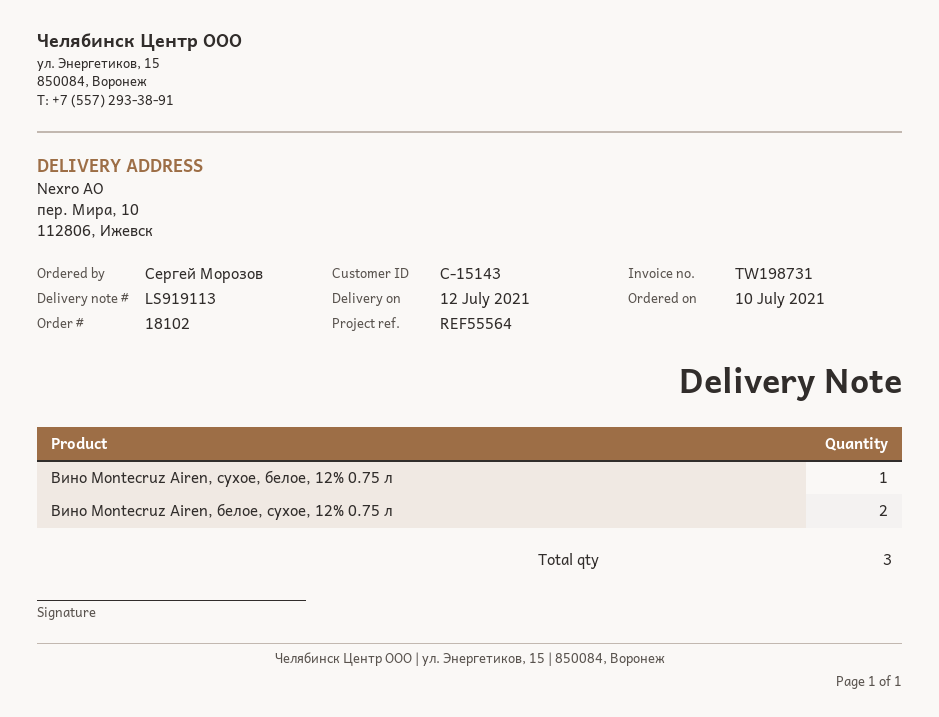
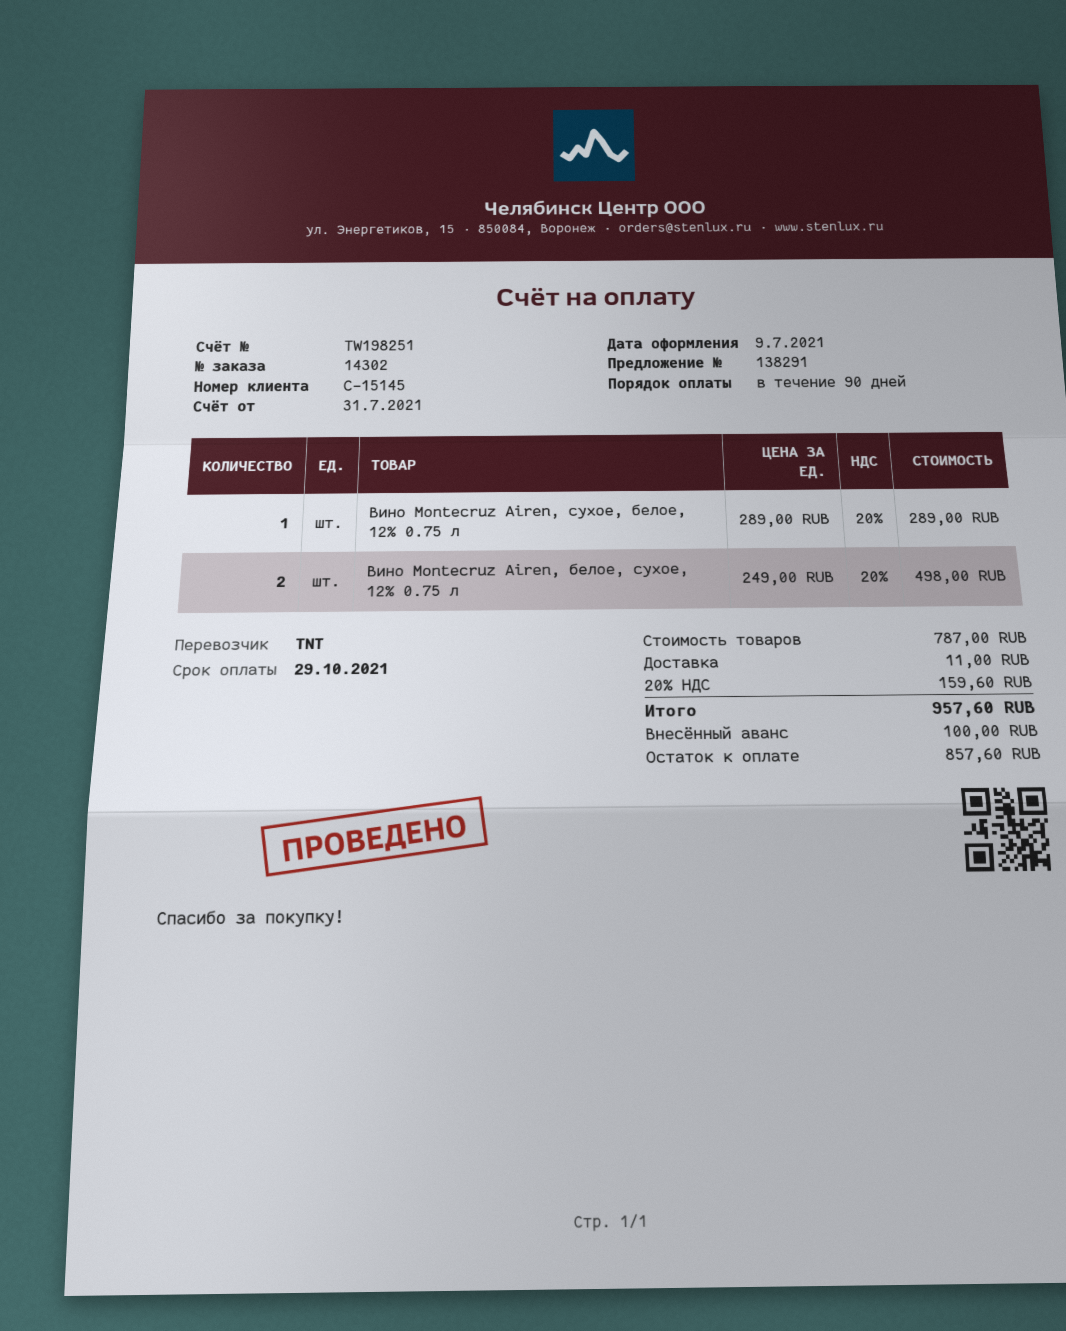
order number: 18102 -> 14302
order date: 2021-07-10 -> 2021-07-09
invoice number: TW198731 -> TW198251
customer number: C-15143 -> C-15145

